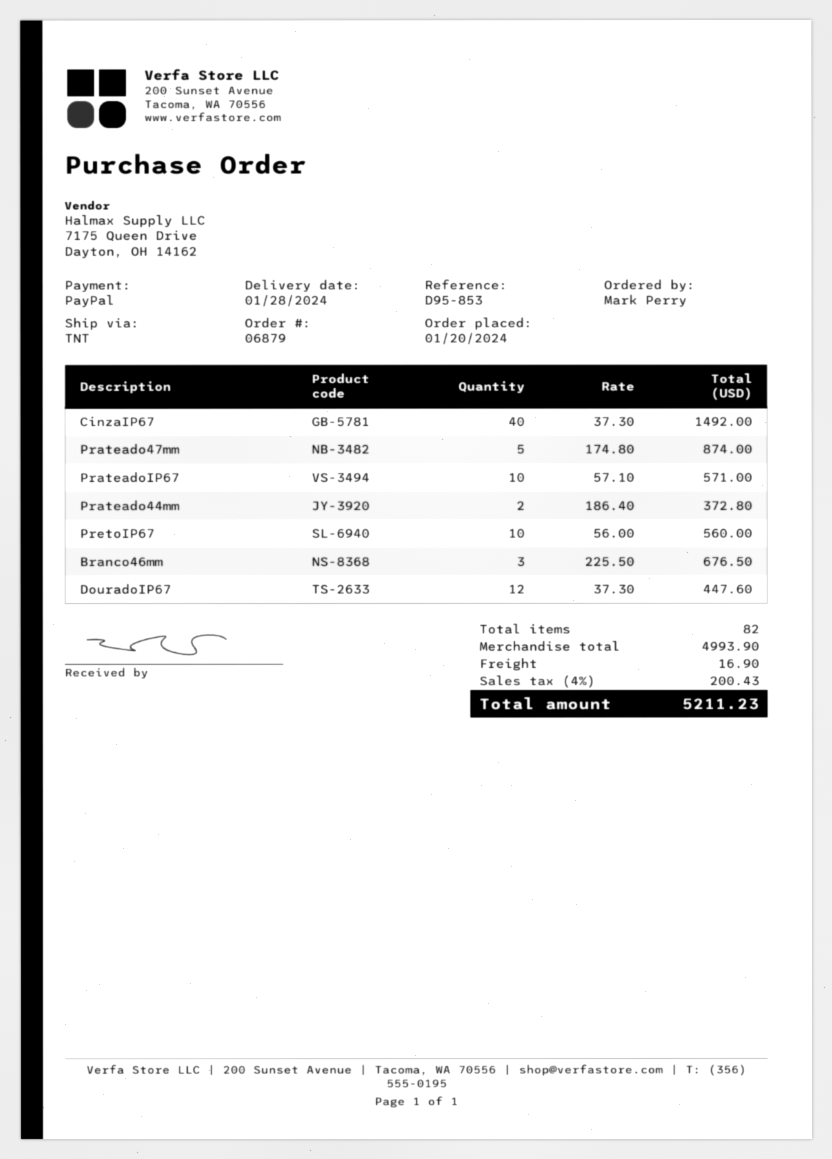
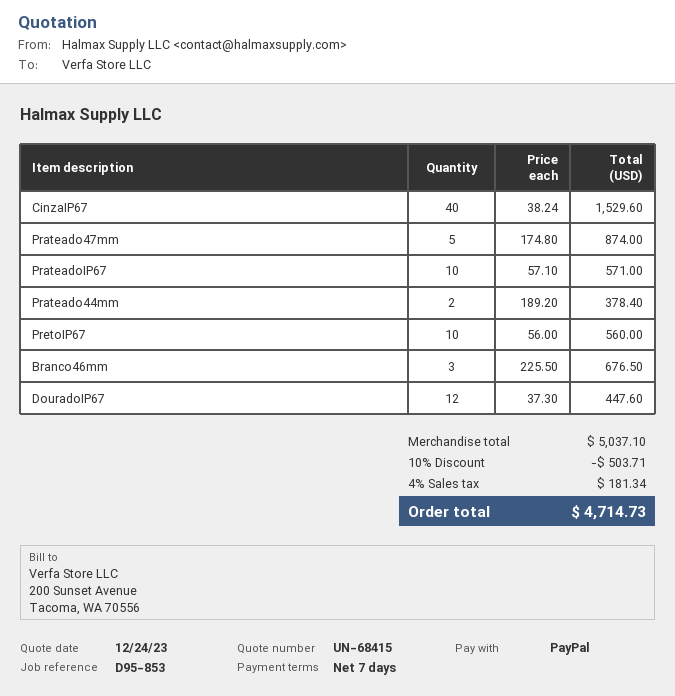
CinzaIP67: 40 x 37.30 = 1492.00 -> 40 x 38.24 = 1529.60
Prateado44mm: 2 x 186.40 = 372.80 -> 2 x 189.20 = 378.40
subtotal: 4993.90 -> 5037.10
discount: none -> 10% = 503.71
shipping: 16.90 -> none
tax: 4% = 200.43 -> 4% = 181.34
total: 5211.23 -> 4714.73

